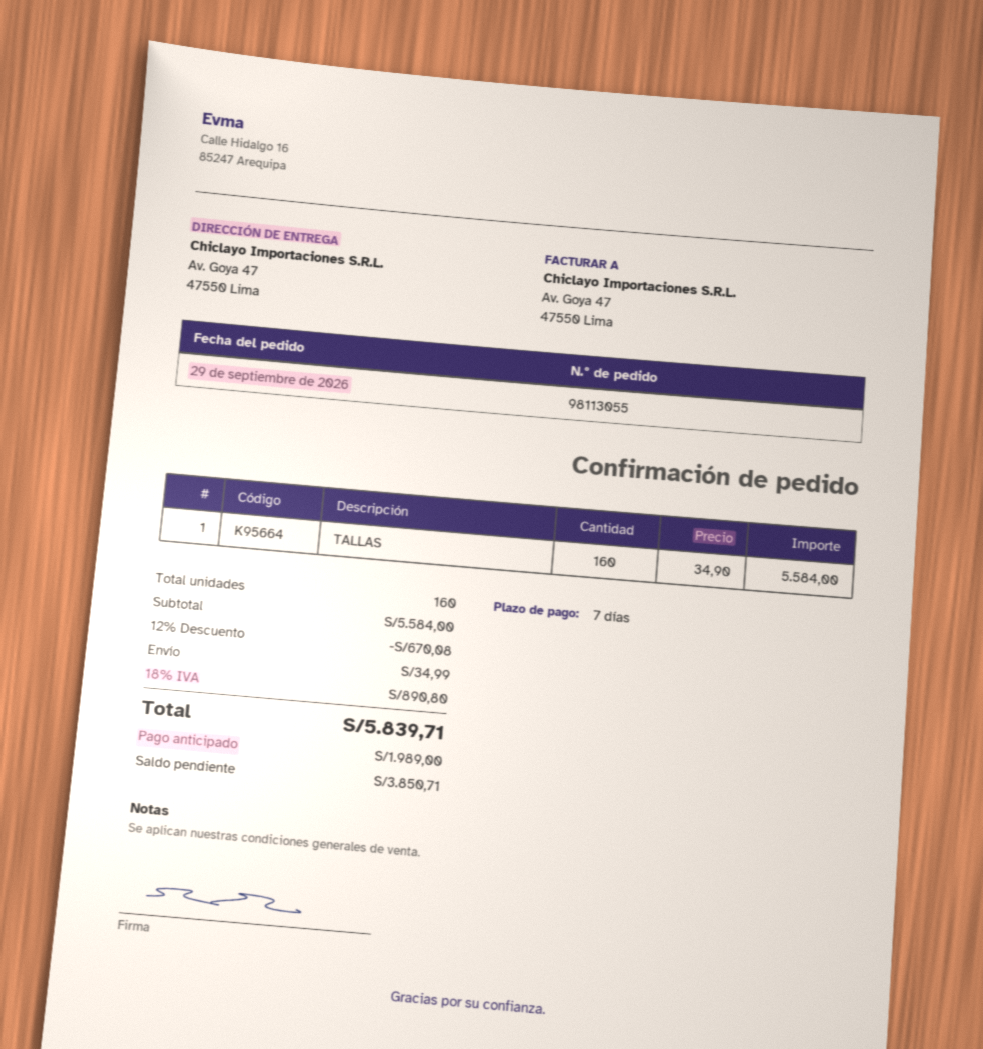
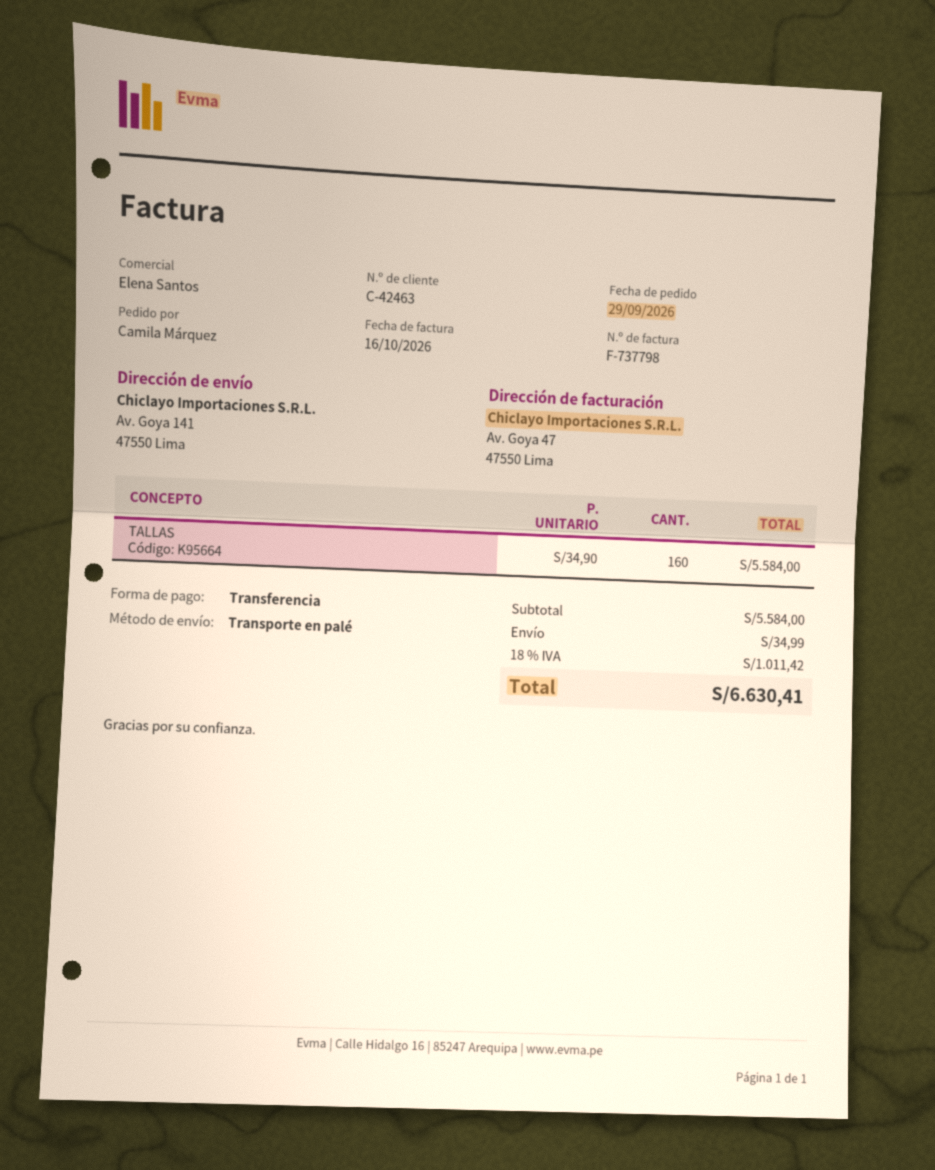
ship to: Av. Goya 47, 47550 Lima -> Av. Goya 141, 47550 Lima
discount: 12% = 670.08 -> none
tax: 18% = 890.80 -> 18% = 1011.42
total: 5839.71 -> 6630.41

